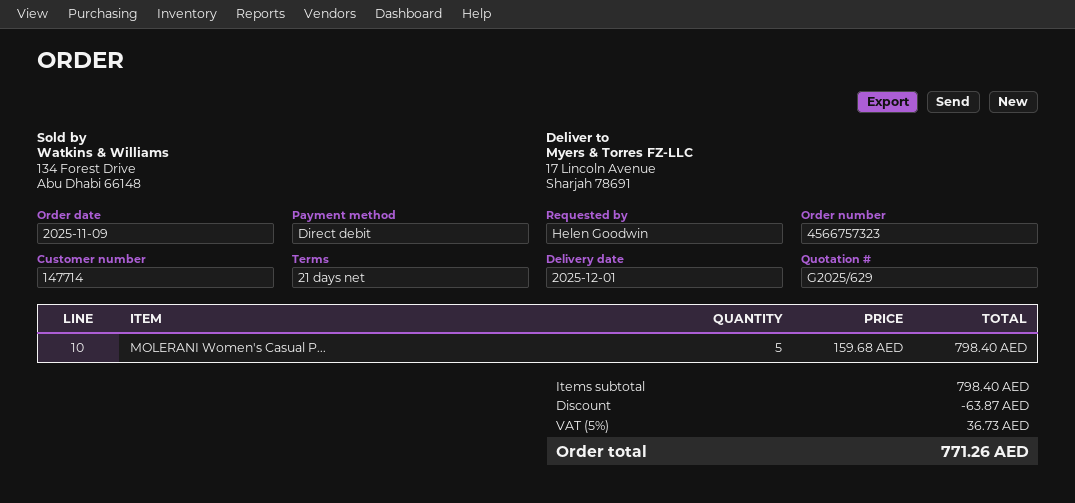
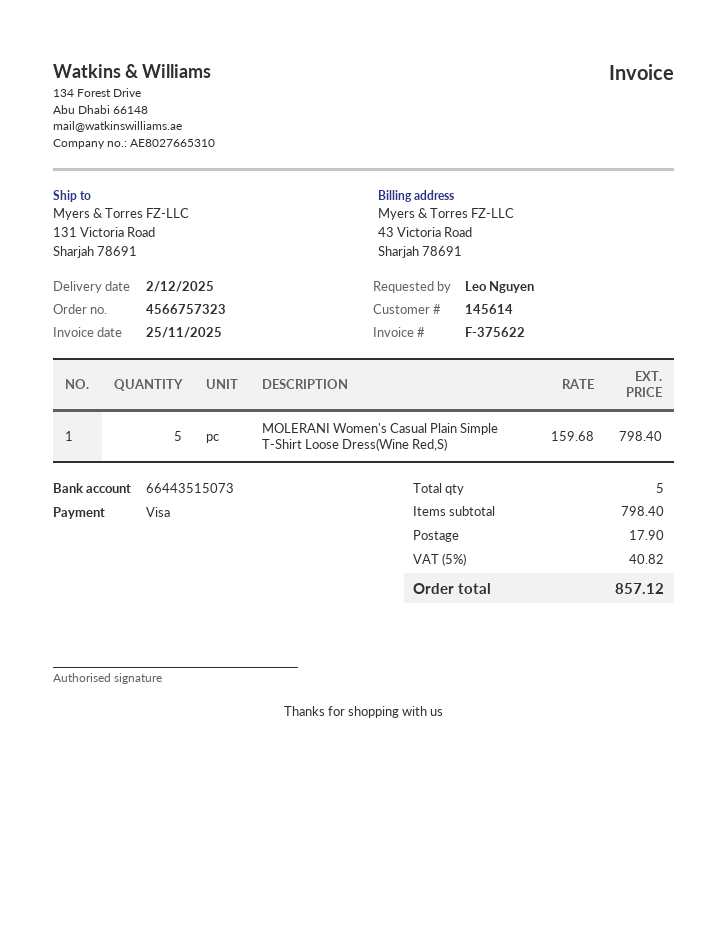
delivery date: 2025-12-01 -> 2025-12-02
customer number: 147714 -> 145614
ordered by: Helen Goodwin -> Leo Nguyen
payment method: direct debit -> Visa
ship to: 17 Lincoln Avenue, Sharjah 78691 -> 131 Victoria Road, Sharjah 78691
discount: 63.87 -> none
shipping: none -> 17.90
tax: 5% = 36.73 -> 5% = 40.82
total: 771.26 -> 857.12

